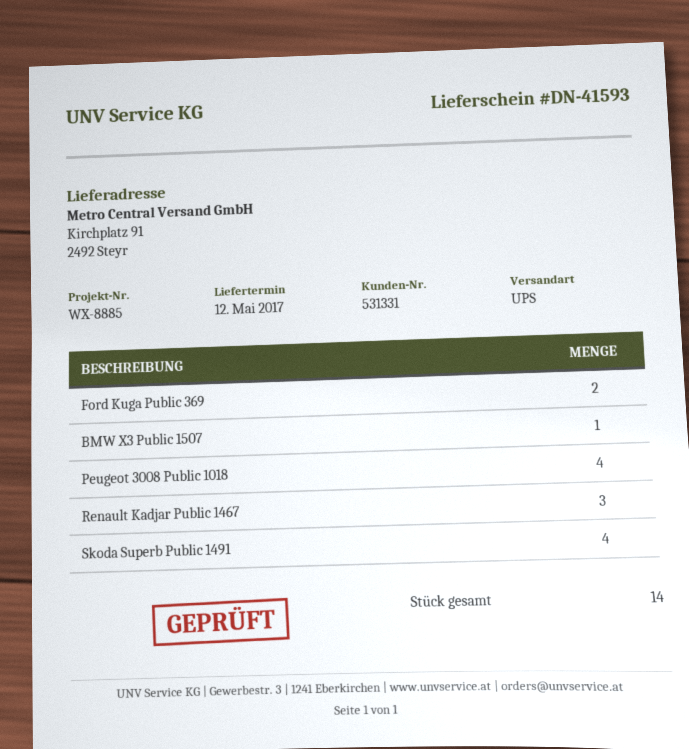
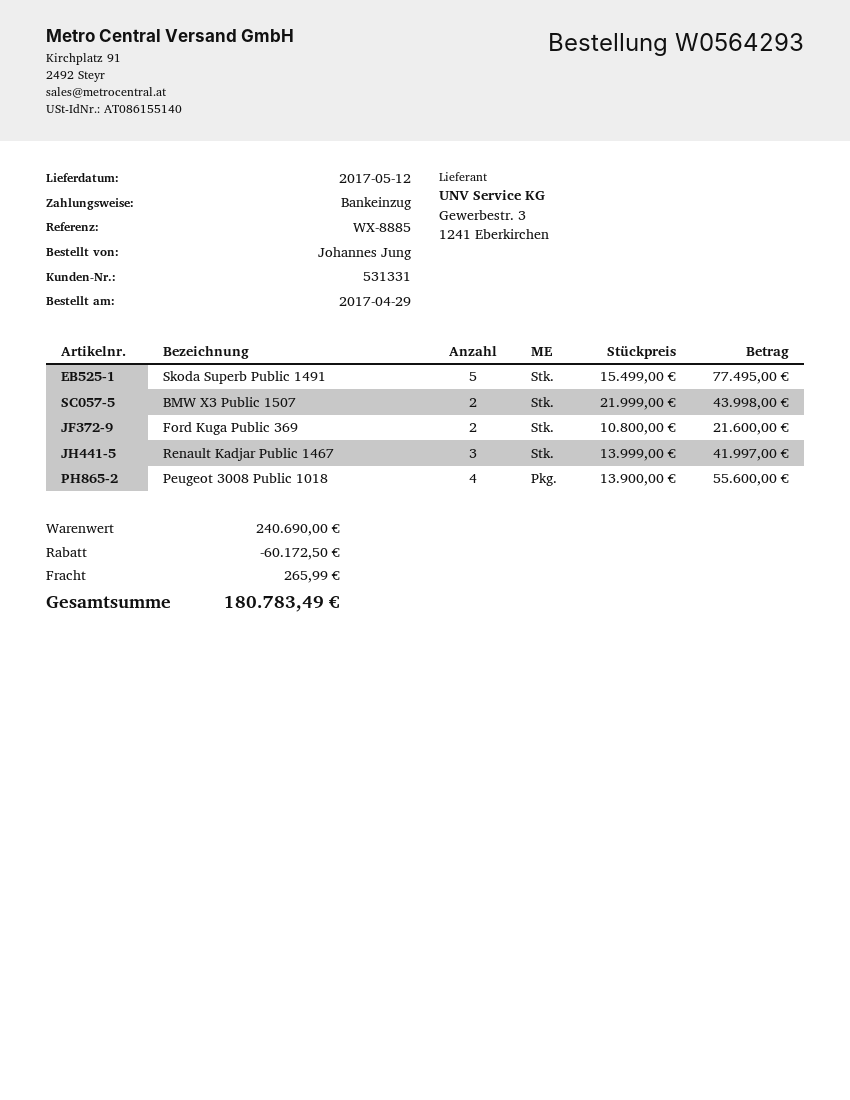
BMW X3 Public 1507: 1 -> 2
Skoda Superb Public 1491: 4 -> 5

